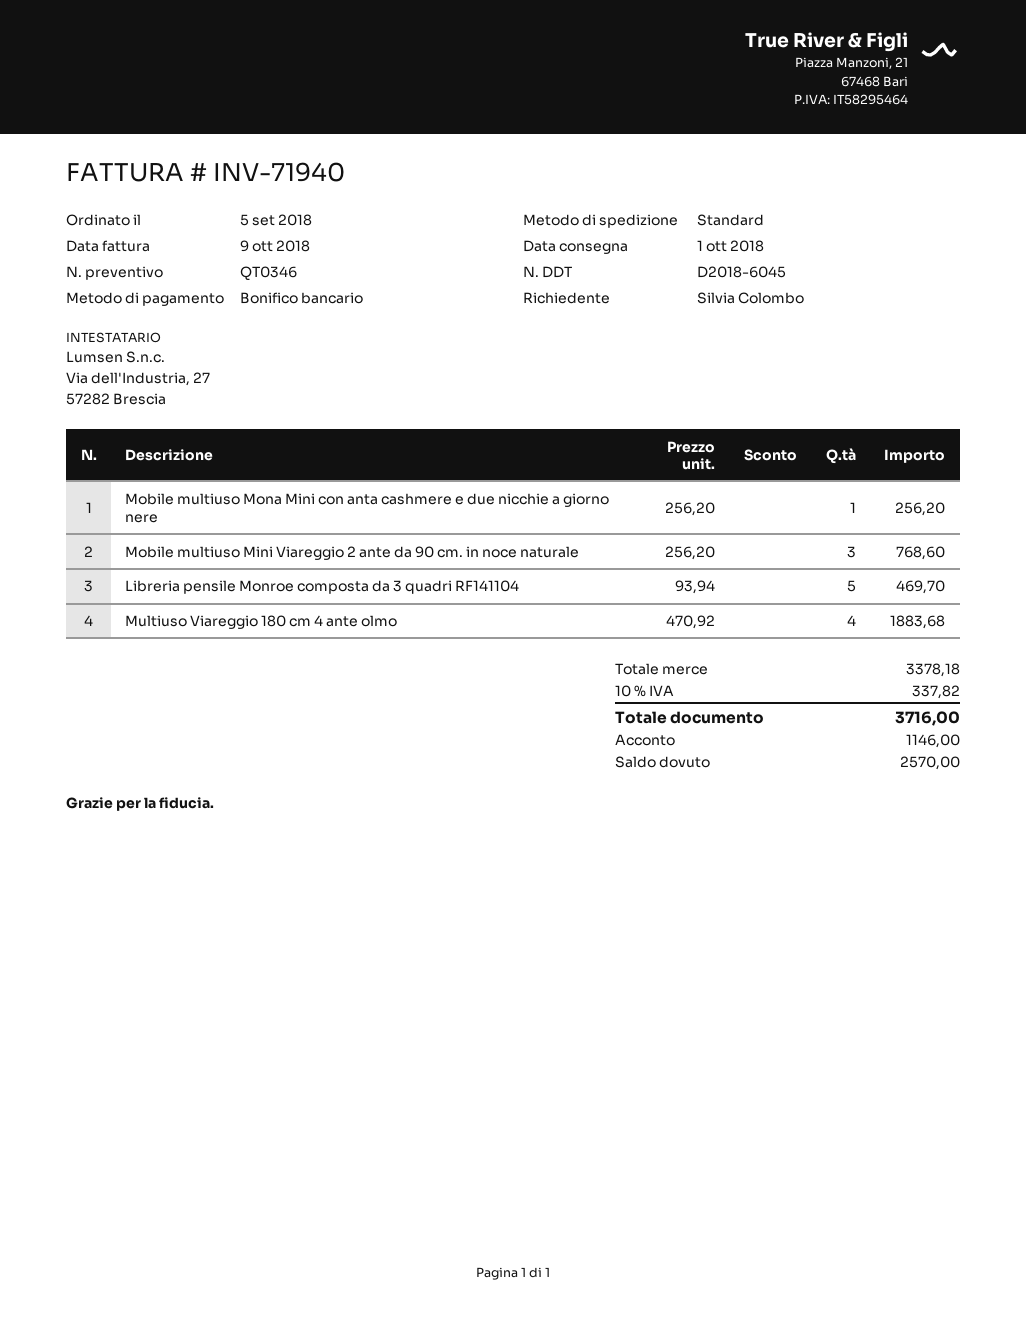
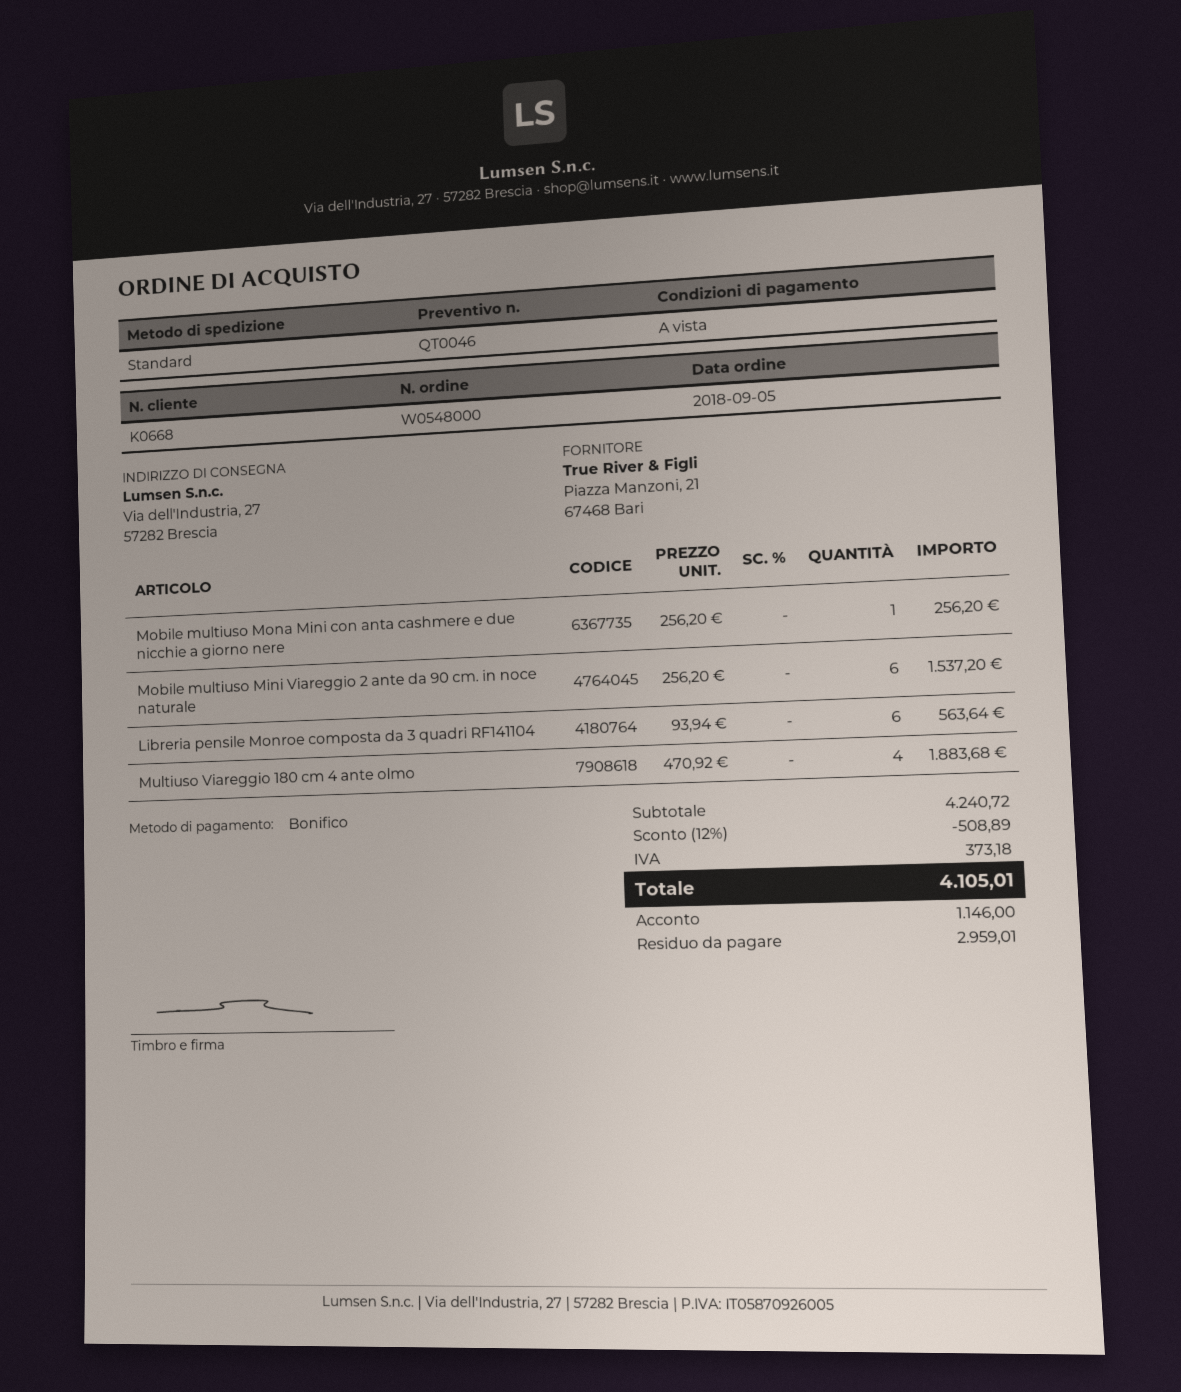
quote number: QT0346 -> QT0046
Mobile multiuso Mini Viareggio 2 ante da 90 cm. in noce naturale: 3 x 256.20 = 768.60 -> 6 x 256.20 = 1537.20
Libreria pensile Monroe composta da 3 quadri RF141104: 5 x 93.94 = 469.70 -> 6 x 93.94 = 563.64
subtotal: 3378.18 -> 4240.72
discount: none -> 12% = 508.89
tax: 337.82 -> 373.18
total: 3716.00 -> 4105.01
balance: 2570.00 -> 2959.01

